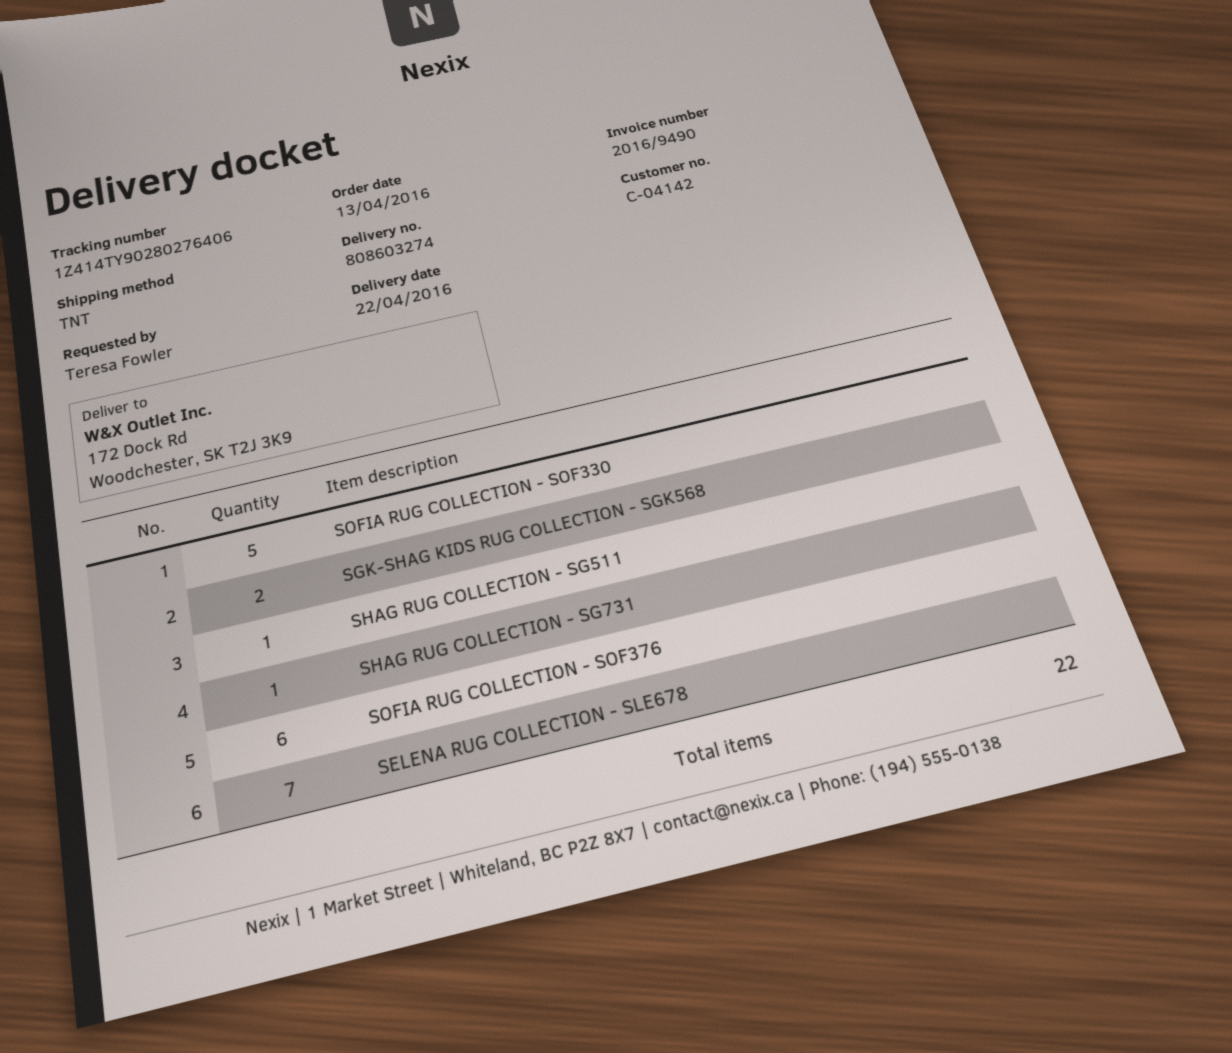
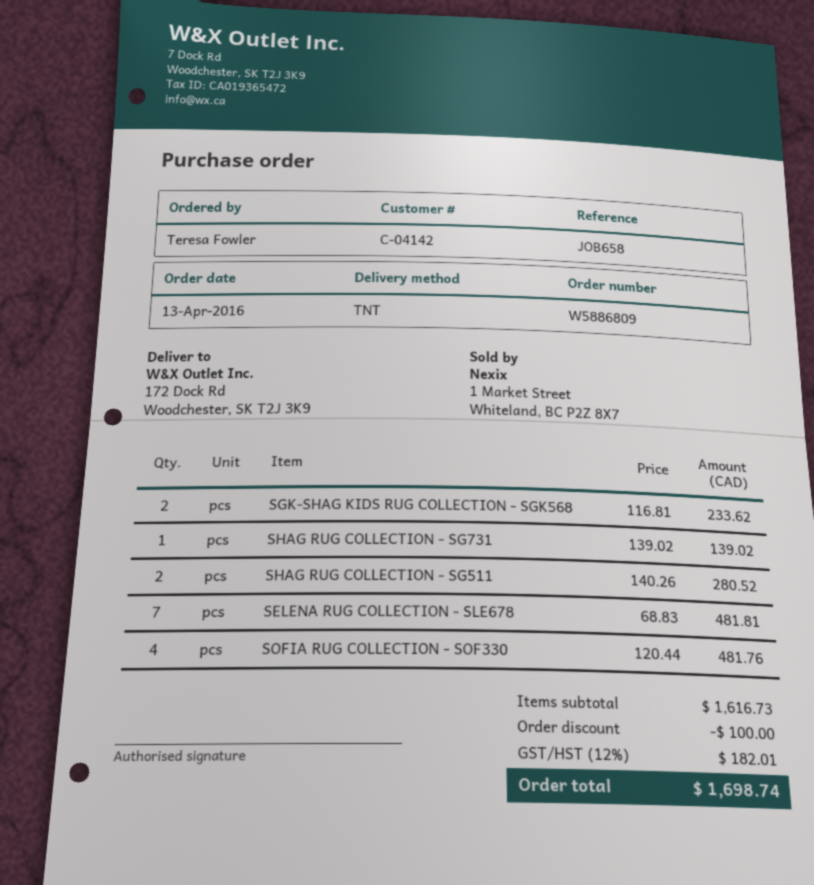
SOFIA RUG COLLECTION - SOF330: 5 -> 4
SHAG RUG COLLECTION - SG511: 1 -> 2
SOFIA RUG COLLECTION - SOF376: 6 -> none

